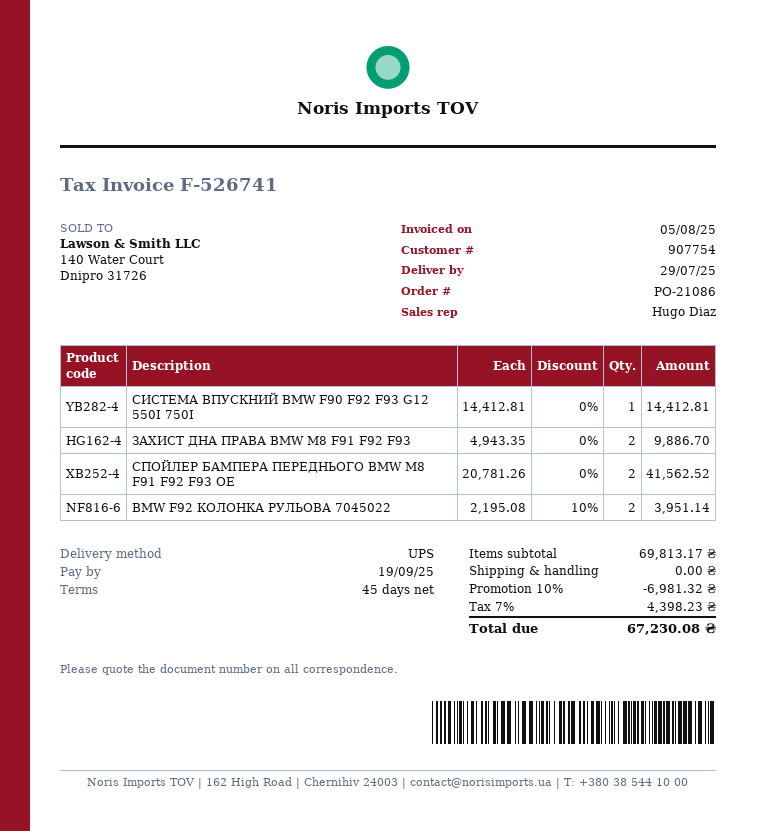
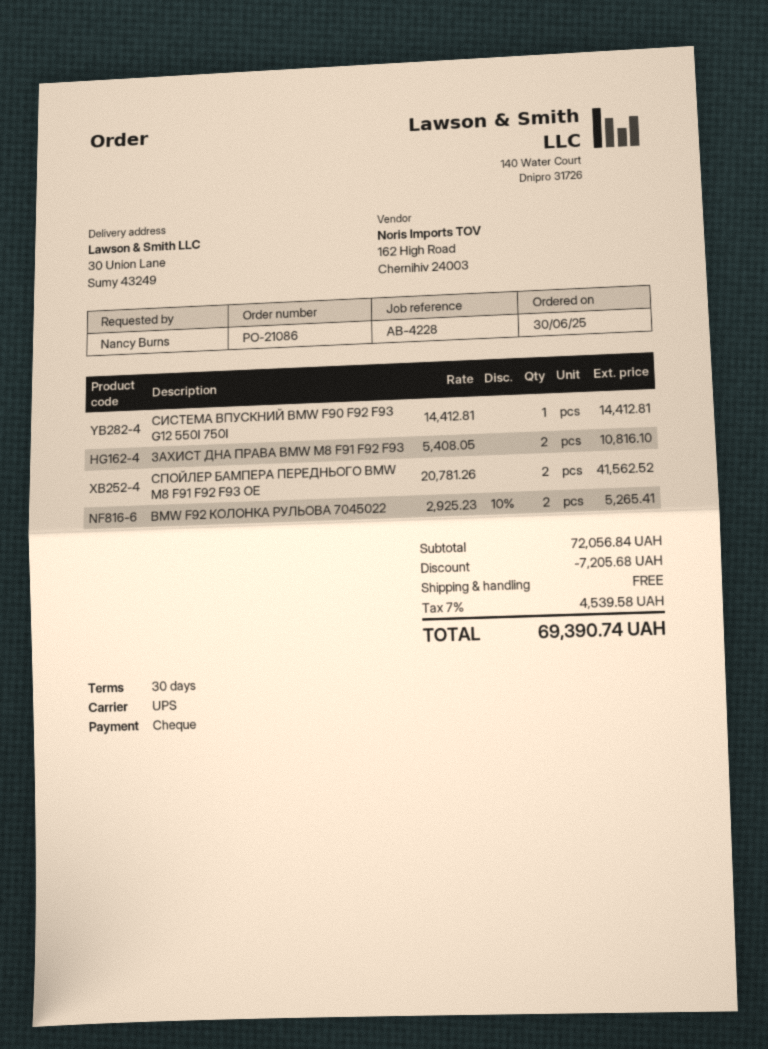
payment terms: 45 days -> 30 days
ЗАХИСТ ДНА ПРАВА BMW M8 F91 F92 F93: 2 x 4943.35 = 9886.70 -> 2 x 5408.05 = 10816.10
BMW F92 КОЛОНКА РУЛЬОВА 7045022: 2 x 2195.08 - 10% = 3951.14 -> 2 x 2925.23 - 10% = 5265.41
subtotal: 69813.17 -> 72056.84
discount: 6981.32 -> 7205.68
tax: 7% = 4398.23 -> 7% = 4539.58
total: 67230.08 -> 69390.74

